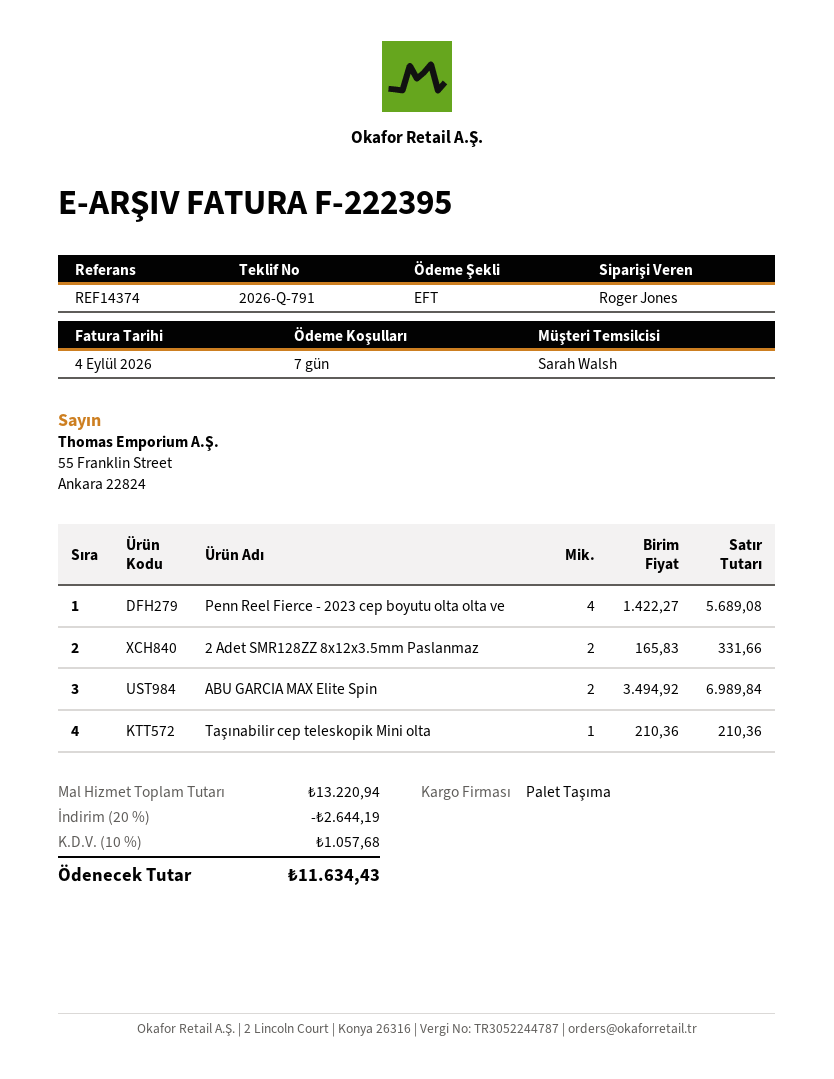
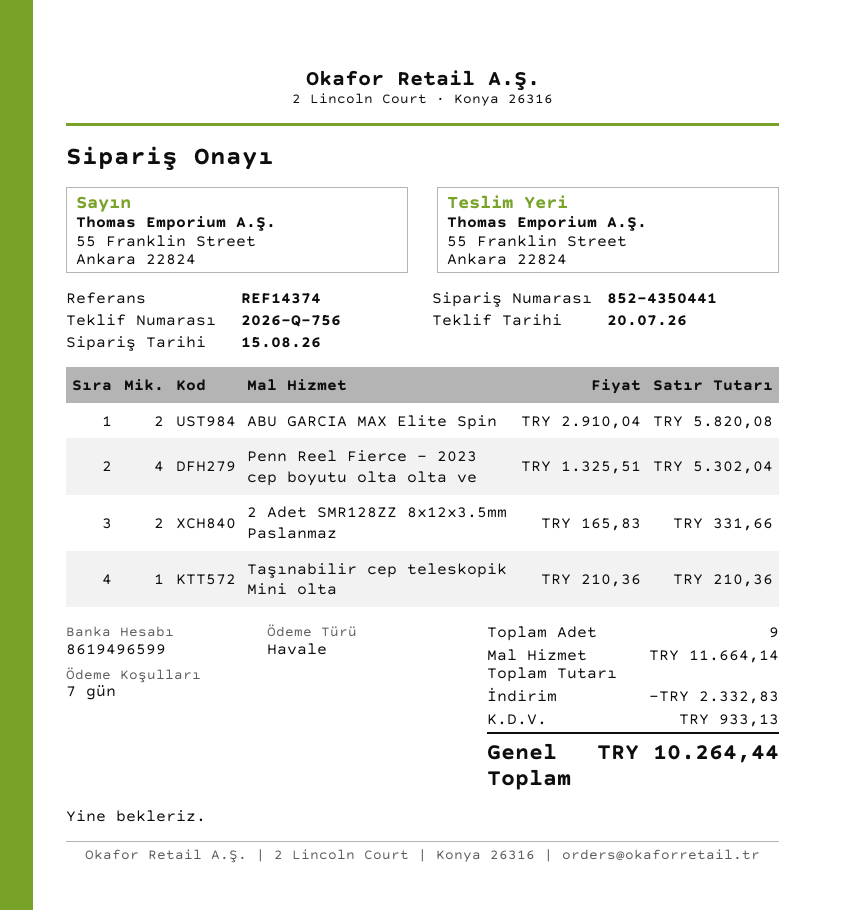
quote number: 2026-Q-791 -> 2026-Q-756
Penn Reel Fierce - 2023 cep boyutu olta olta ve: 4 x 1422.27 = 5689.08 -> 4 x 1325.51 = 5302.04
ABU GARCIA MAX Elite Spin: 2 x 3494.92 = 6989.84 -> 2 x 2910.04 = 5820.08
subtotal: 13220.94 -> 11664.14
discount: 2644.19 -> 2332.83
tax: 1057.68 -> 933.13
total: 11634.43 -> 10264.44

